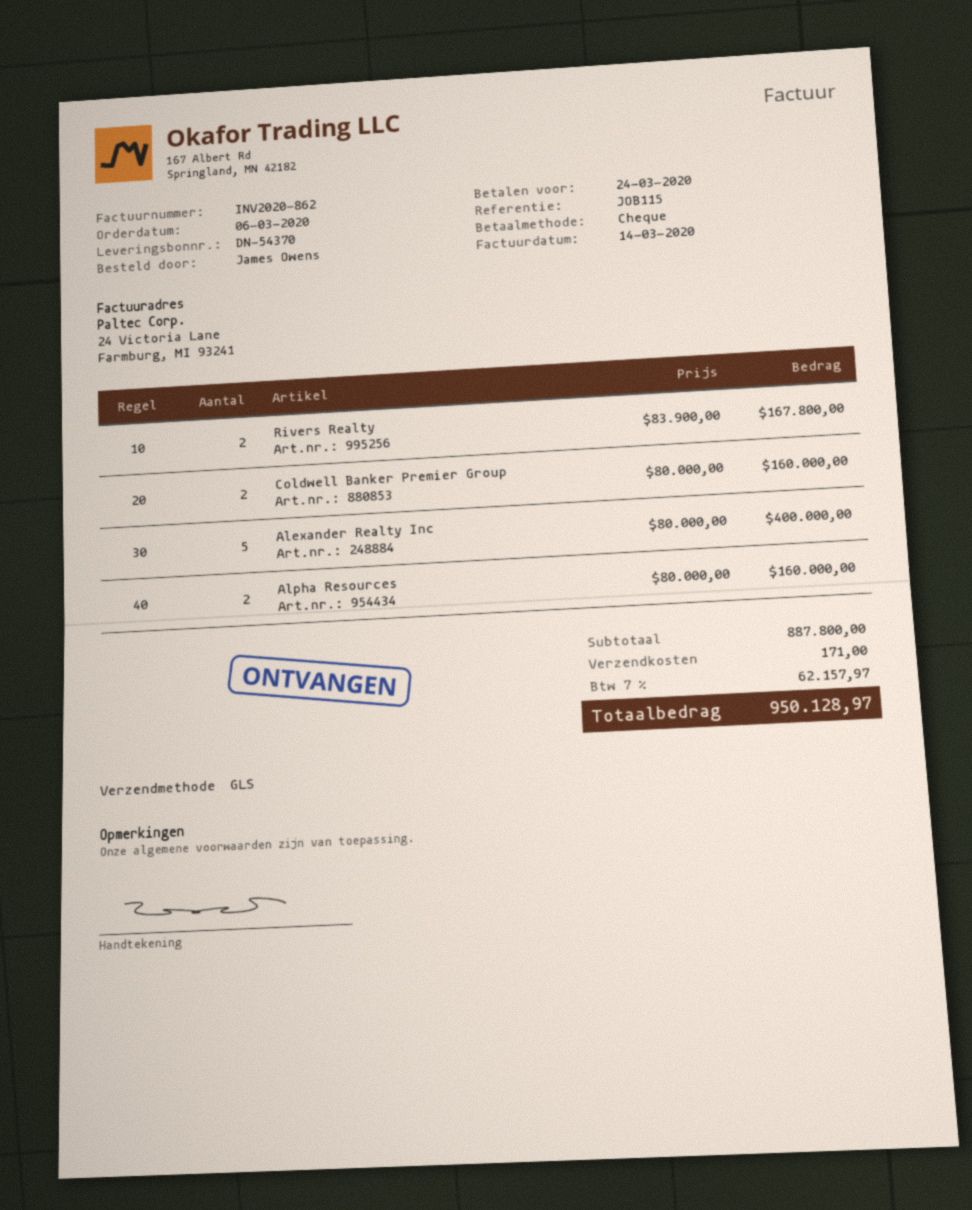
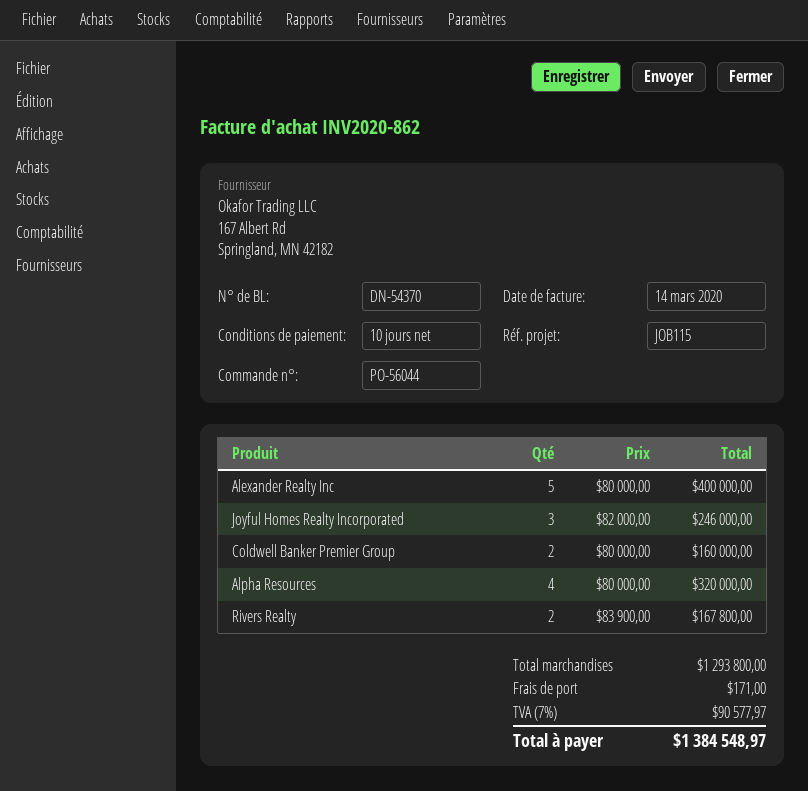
Alpha Resources: 2 x 80000.00 = 160000.00 -> 4 x 80000.00 = 320000.00
Joyful Homes Realty Incorporated: none -> 3 x 82000.00 = 246000.00
subtotal: 887800.00 -> 1293800.00
tax: 7% = 62157.97 -> 7% = 90577.97
total: 950128.97 -> 1384548.97

